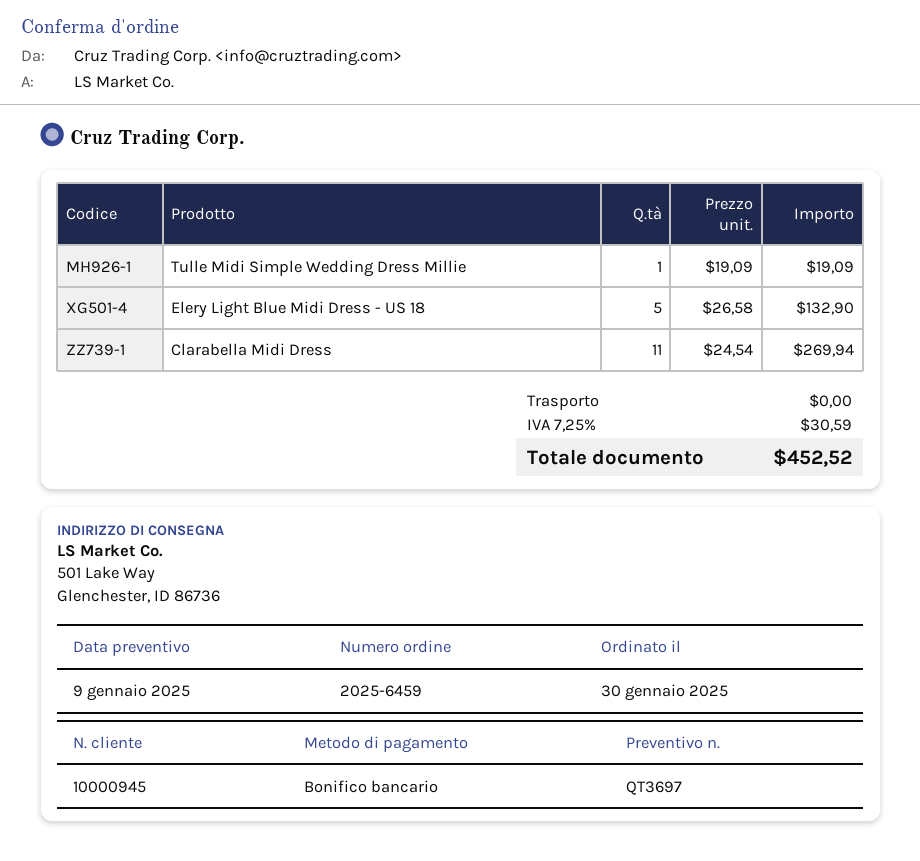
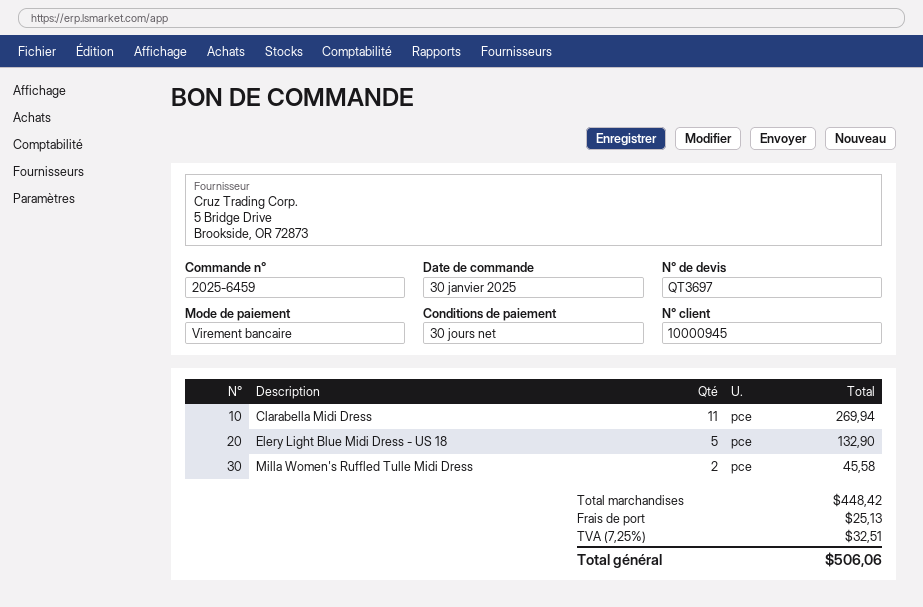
Tulle Midi Simple Wedding Dress Millie: 1 for 19.09 -> none
Milla Women's Ruffled Tulle Midi Dress: none -> 2 for 45.58
shipping: 0.00 -> 25.13
tax: 7.25% = 30.59 -> 7.25% = 32.51
total: 452.52 -> 506.06

